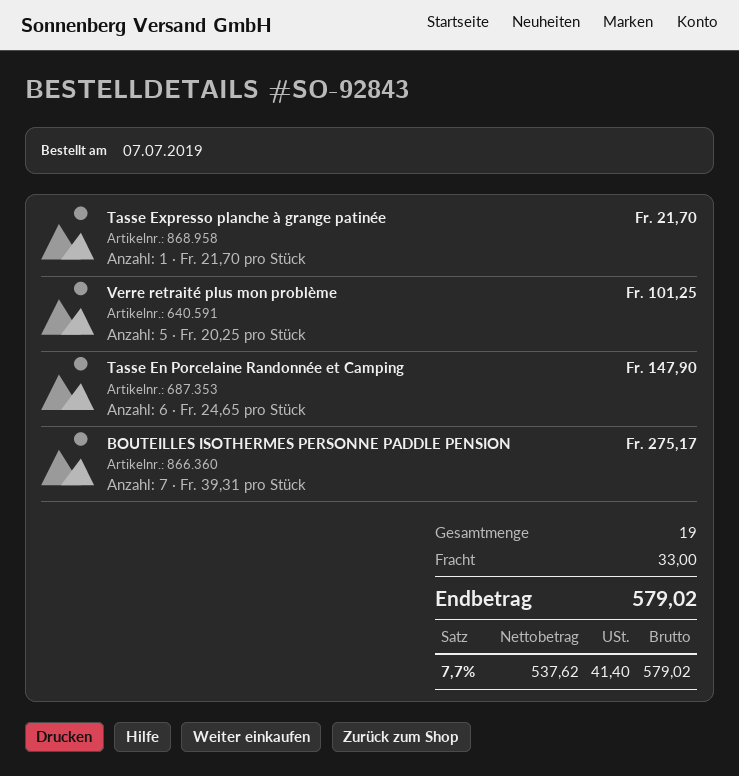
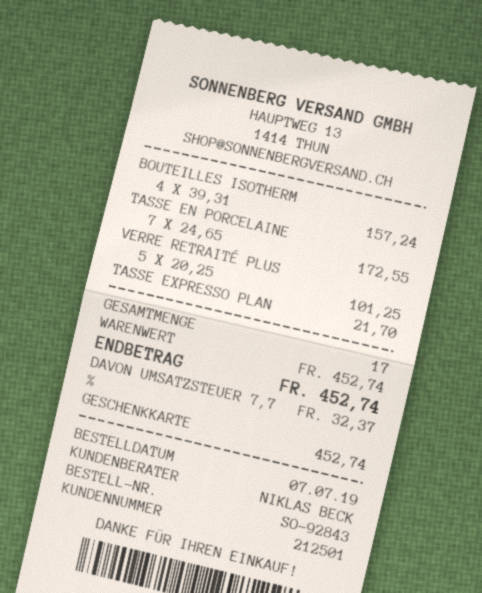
Tasse En Porcelaine Randonnée et Camping: 6 x 24.65 = 147.90 -> 7 x 24.65 = 172.55
BOUTEILLES ISOTHERMES PERSONNE PADDLE PENSION: 7 x 39.31 = 275.17 -> 4 x 39.31 = 157.24
total quantity: 19 -> 17
shipping: 33.00 -> none
tax: 7.7% = 41.40 -> 7.7% = 32.37
total: 579.02 -> 452.74

